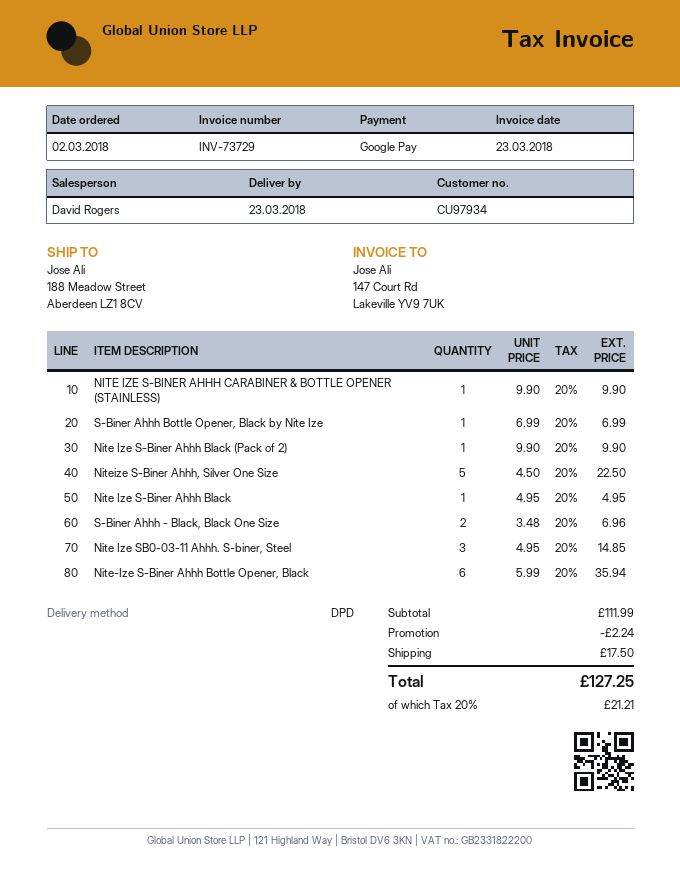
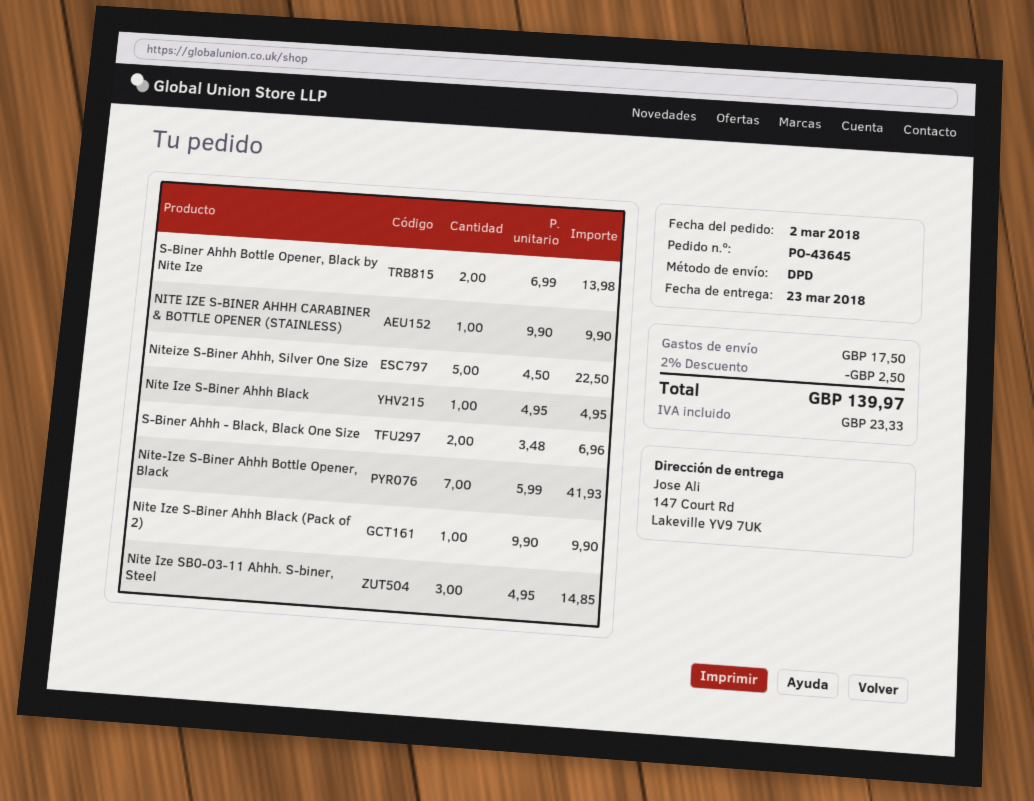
ship to: 188 Meadow Street, Aberdeen LZ1 8CV -> 147 Court Rd, Lakeville YV9 7UK
S-Biner Ahhh Bottle Opener, Black by Nite Ize: 1 x 6.99 = 6.99 -> 2 x 6.99 = 13.98
Nite-Ize S-Biner Ahhh Bottle Opener, Black: 6 x 5.99 = 35.94 -> 7 x 5.99 = 41.93
discount: 2.24 -> 2.50
tax: 21.21 -> 23.33
total: 127.25 -> 139.97

